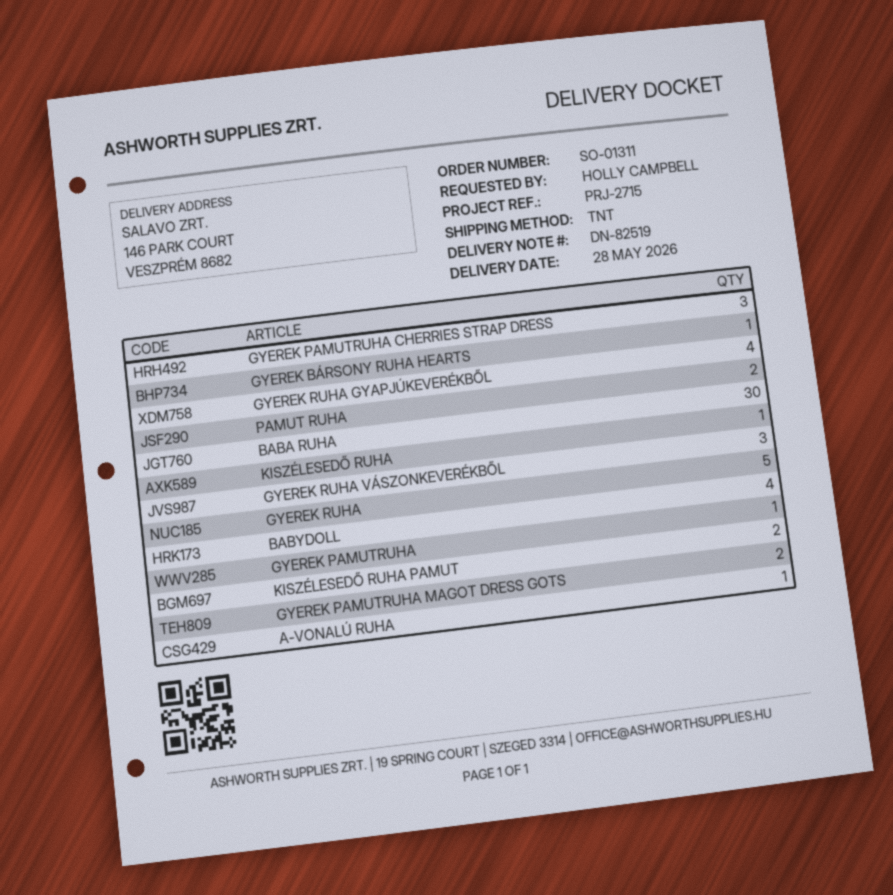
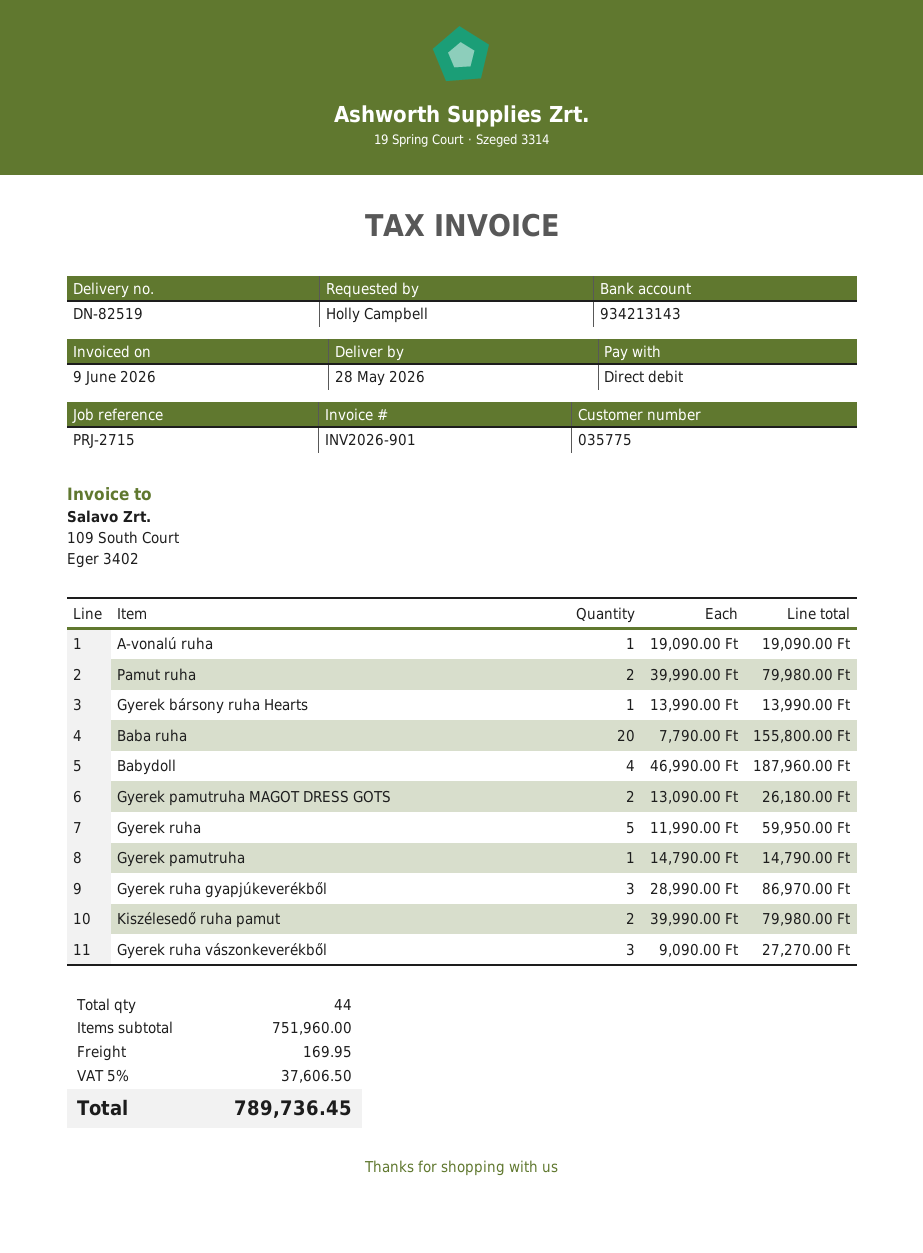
GYEREK PAMUTRUHA CHERRIES STRAP DRESS: 3 -> none
GYEREK RUHA GYAPJÚKEVERÉKBŐL: 4 -> 3
BABA RUHA: 30 -> 20
KISZÉLESEDŐ RUHA: 1 -> none

